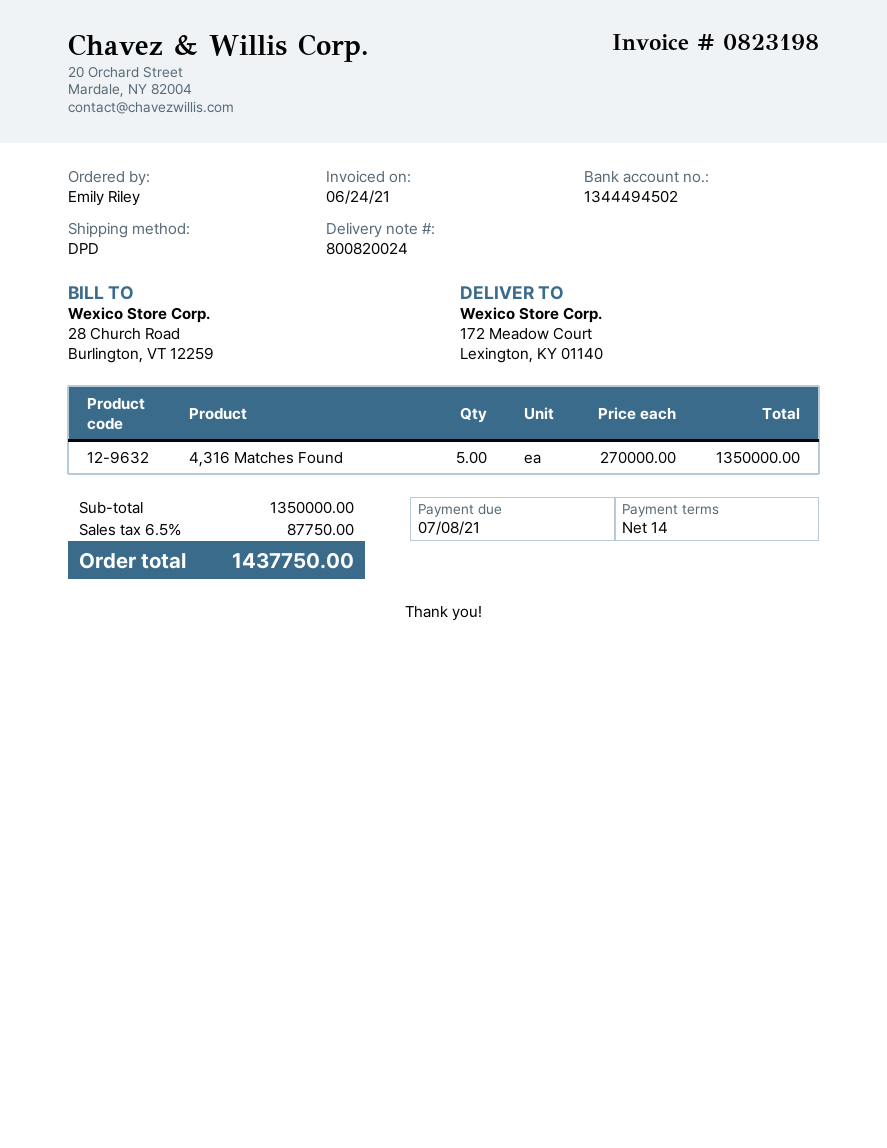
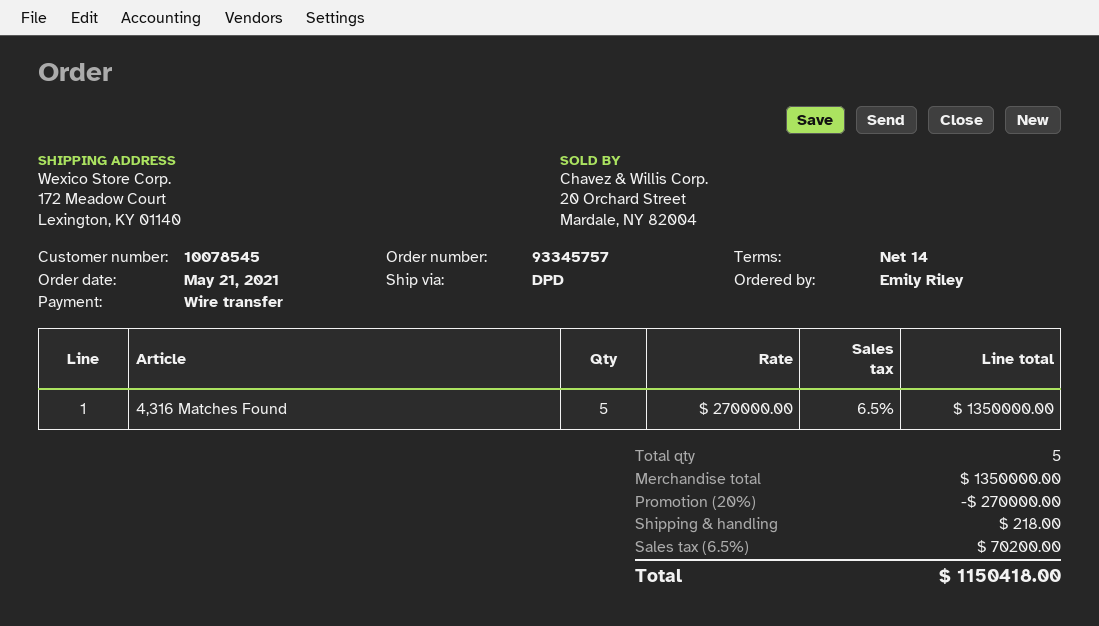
discount: none -> 20% = 270000.00
shipping: none -> 218.00
tax: 6.5% = 87750.00 -> 6.5% = 70200.00
total: 1437750.00 -> 1150418.00

